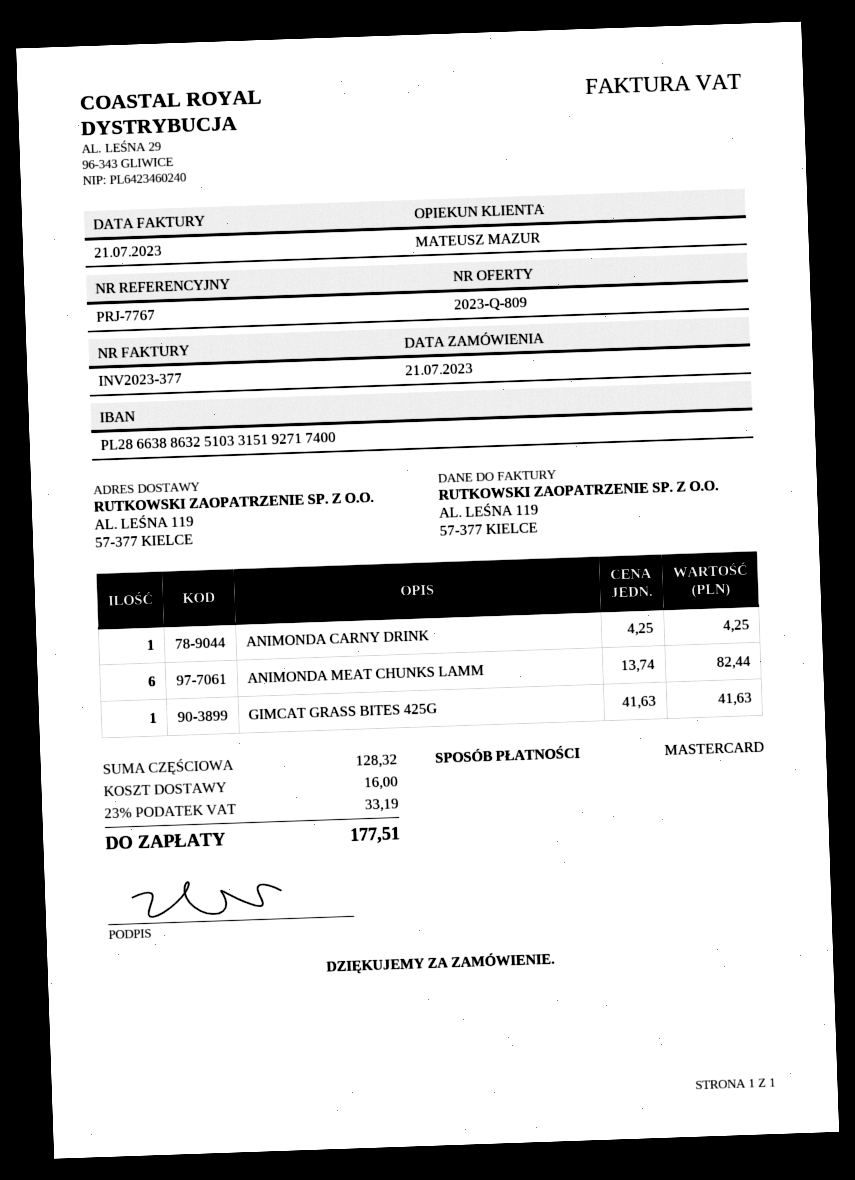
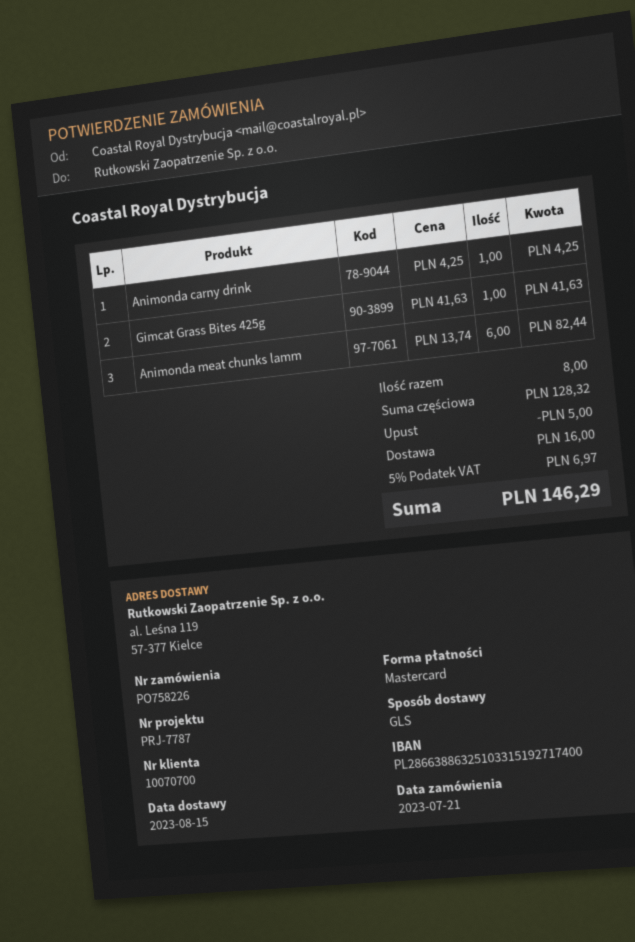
reference: PRJ-7767 -> PRJ-7787
discount: none -> 5.00
tax: 23% = 33.19 -> 5% = 6.97
total: 177.51 -> 146.29

